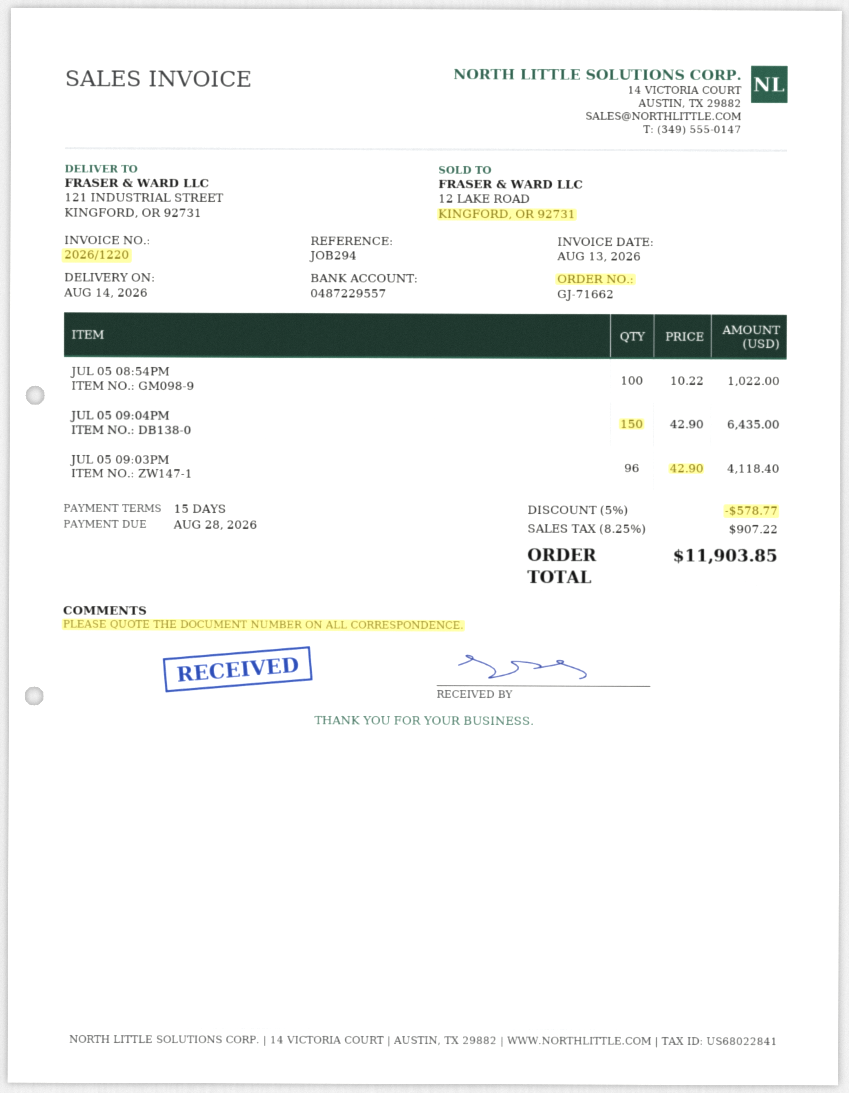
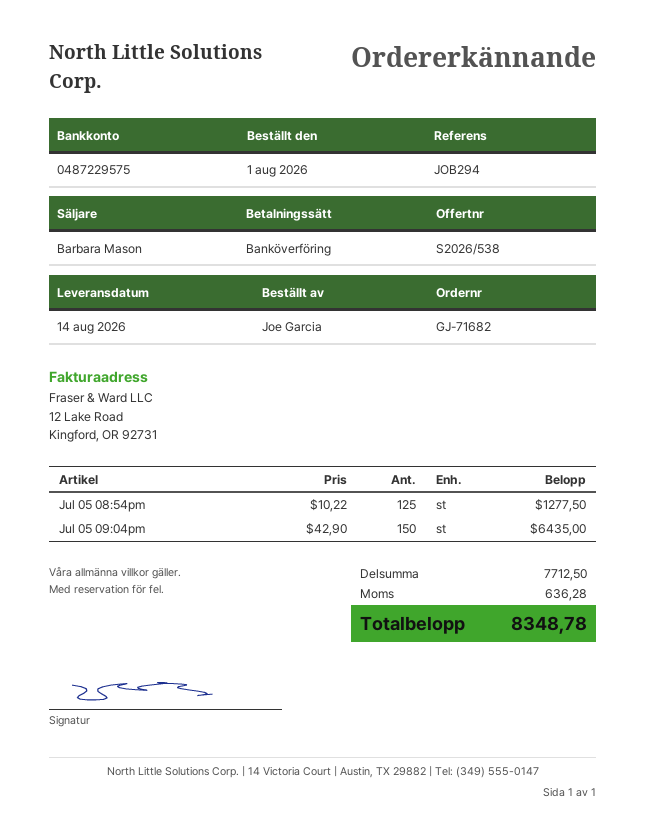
order number: GJ-71662 -> GJ-71682
bank account: 0487229557 -> 0487229575
JUL 05 08:54PM: 100 x 10.22 = 1022.00 -> 125 x 10.22 = 1277.50
JUL 05 09:03PM: 96 x 42.90 = 4118.40 -> none
discount: 5% = 578.77 -> none
tax: 907.22 -> 636.28
total: 11903.85 -> 8348.78

